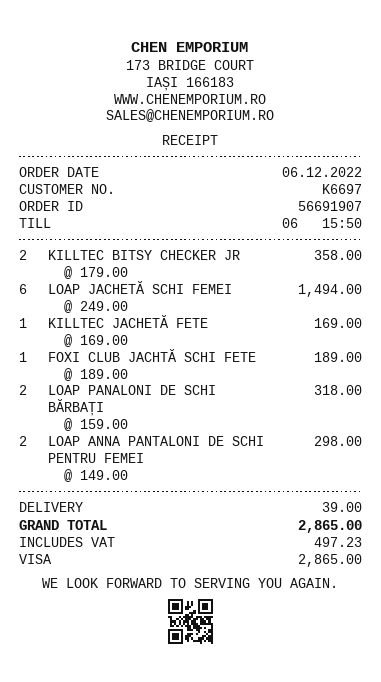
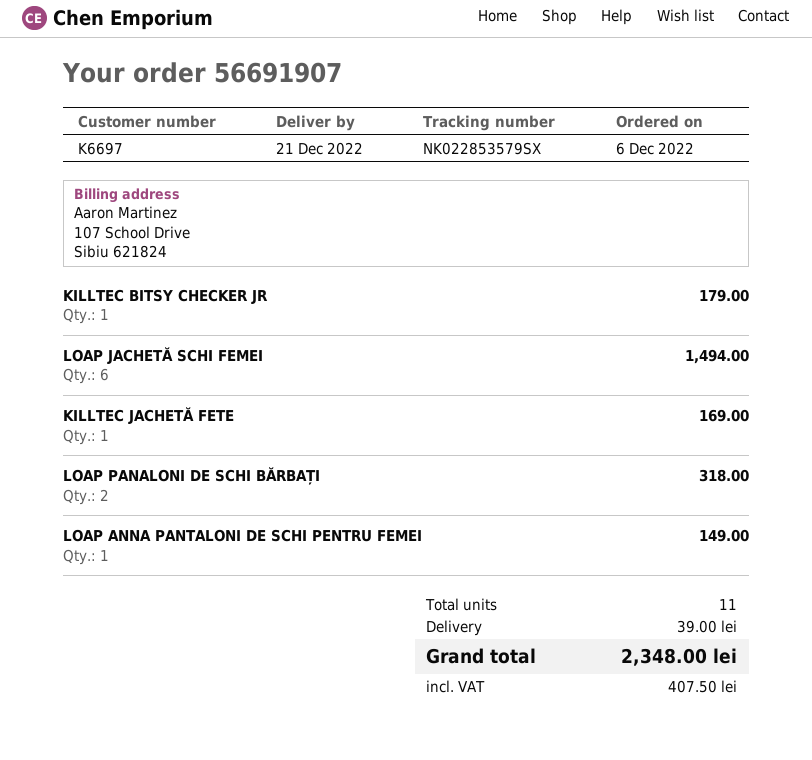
KILLTEC BITSY CHECKER JR: 2 for 358.00 -> 1 for 179.00
FOXI CLUB JACHTĂ SCHI FETE: 1 for 189.00 -> none
LOAP ANNA PANTALONI DE SCHI PENTRU FEMEI: 2 for 298.00 -> 1 for 149.00
tax: 497.23 -> 407.50
total: 2865.00 -> 2348.00

